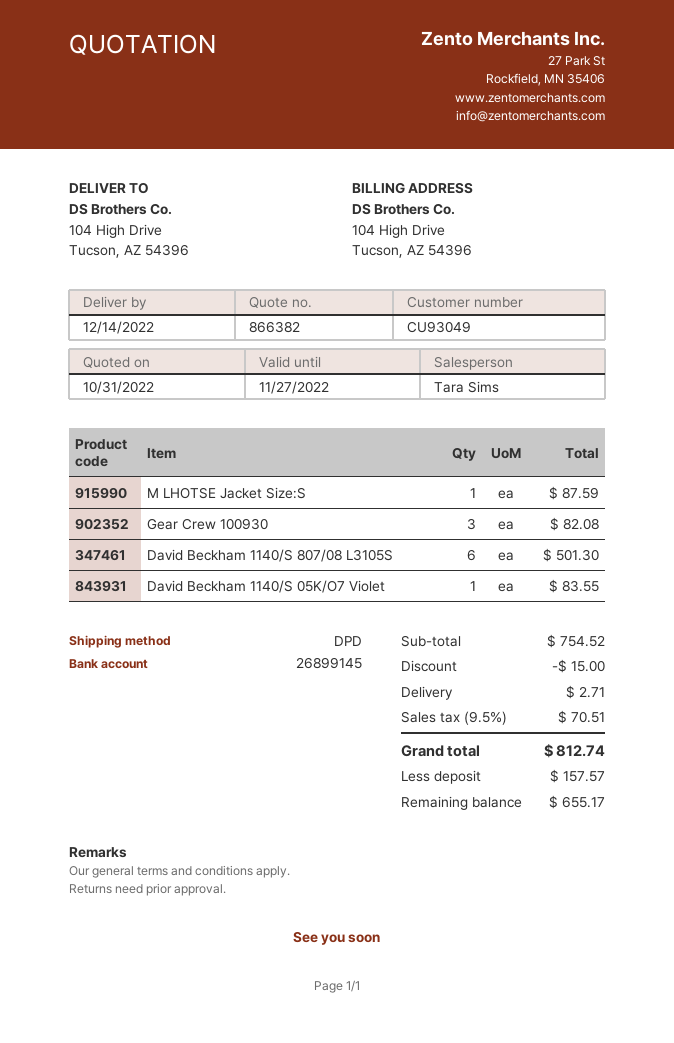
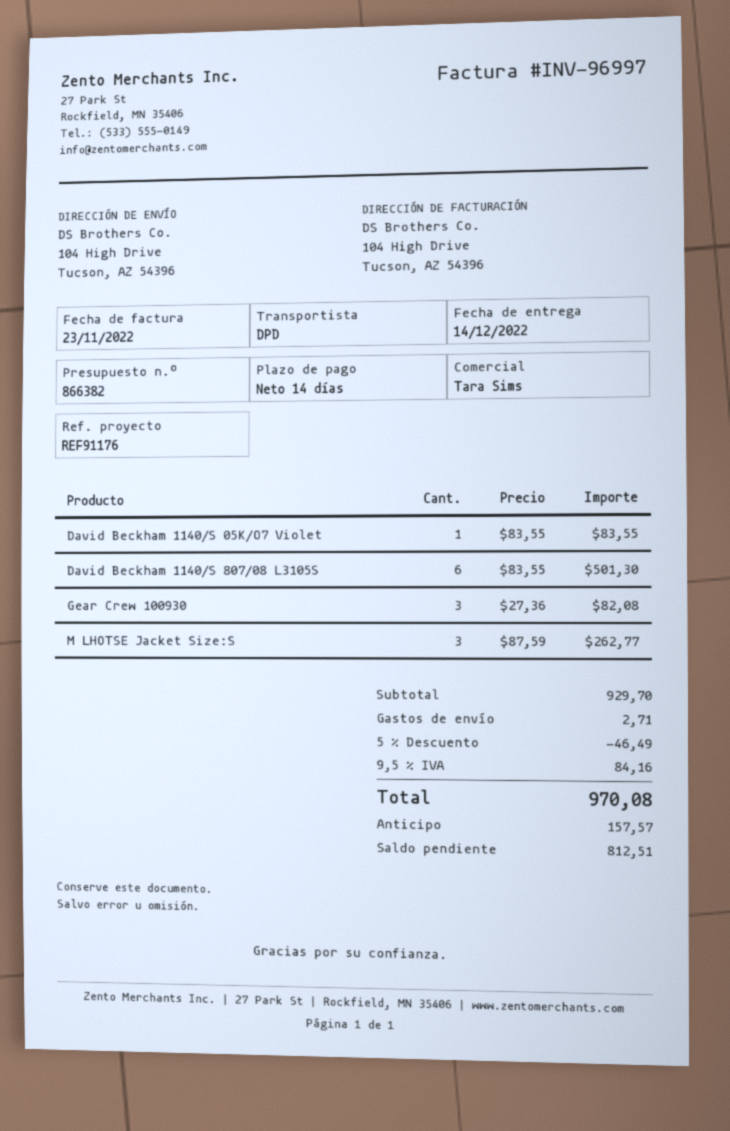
M LHOTSE Jacket Size:S: 1 for 87.59 -> 3 for 262.77
subtotal: 754.52 -> 929.70
discount: 15.00 -> 46.49
tax: 9.5% = 70.51 -> 9.5% = 84.16
total: 812.74 -> 970.08
balance: 655.17 -> 812.51

